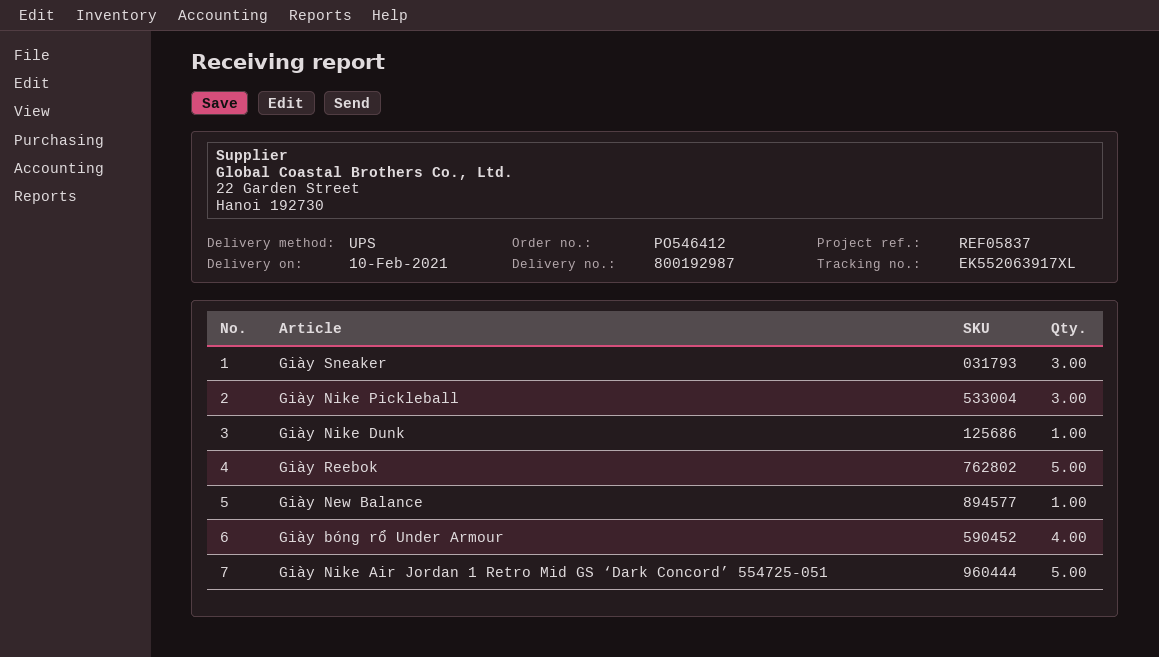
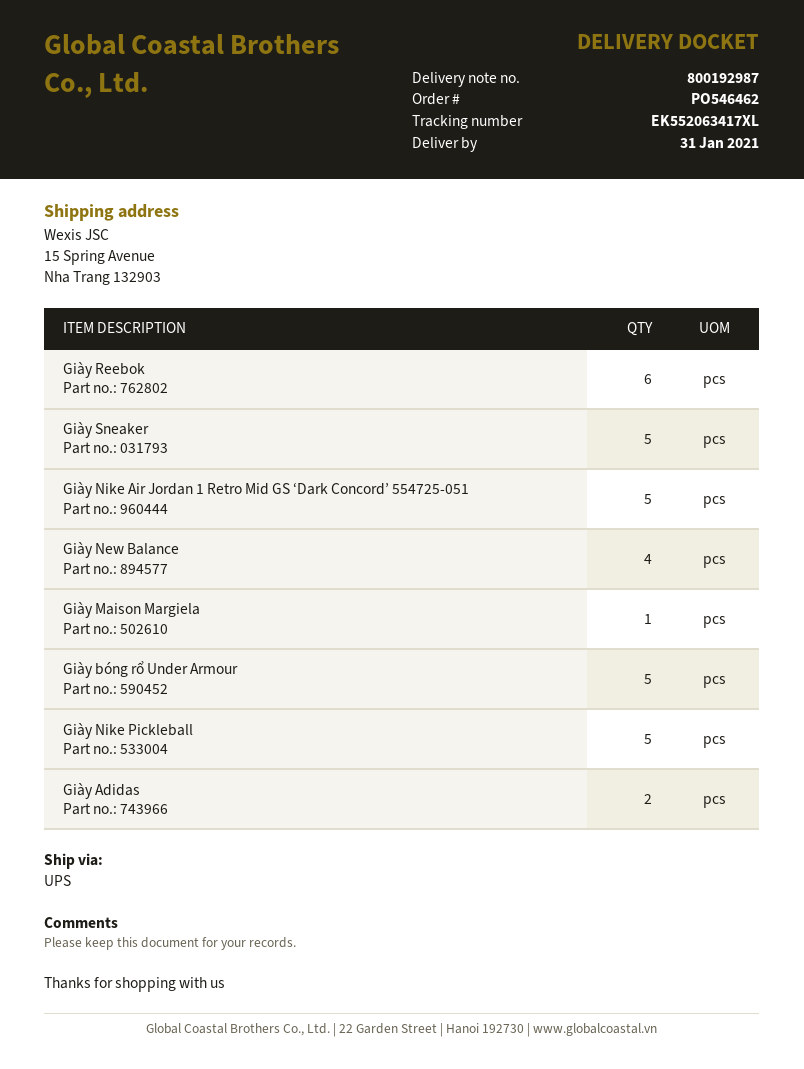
order number: PO546412 -> PO546462
delivery date: 2021-02-10 -> 2021-01-31
tracking number: EK552063917XL -> EK552063417XL
Giày Sneaker: 3 -> 5
Giày Nike Pickleball: 3 -> 5
Giày Nike Dunk: 1 -> none
Giày Reebok: 5 -> 6
Giày New Balance: 1 -> 4
Giày bóng rổ Under Armour: 4 -> 5
Giày Maison Margiela: none -> 1
Giày Adidas: none -> 2

